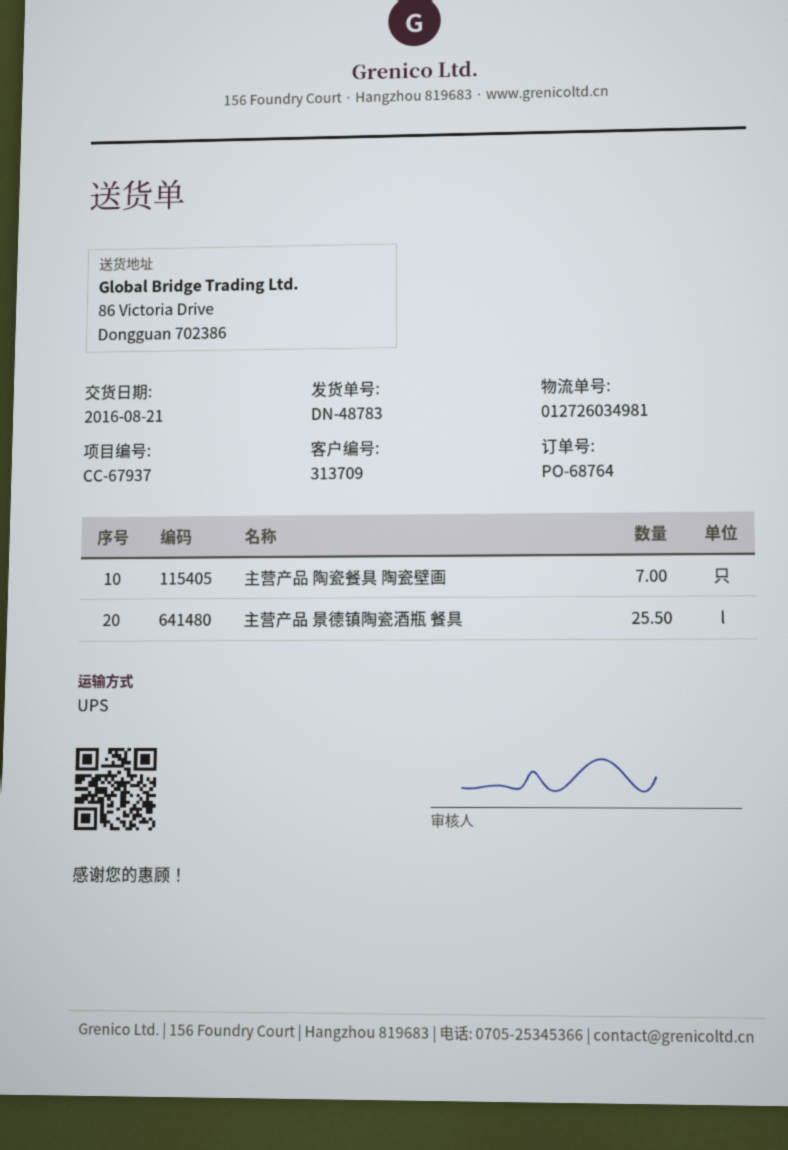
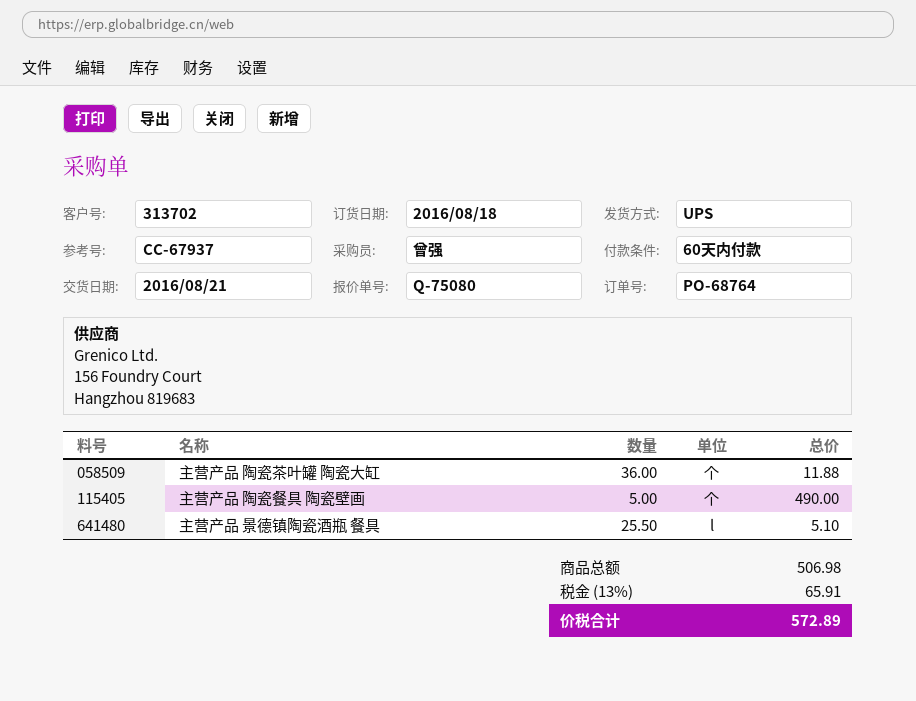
customer number: 313709 -> 313702
主营产品 陶瓷餐具 陶瓷壁画: 7 -> 5
主营产品 陶瓷茶叶罐 陶瓷大缸: none -> 36

